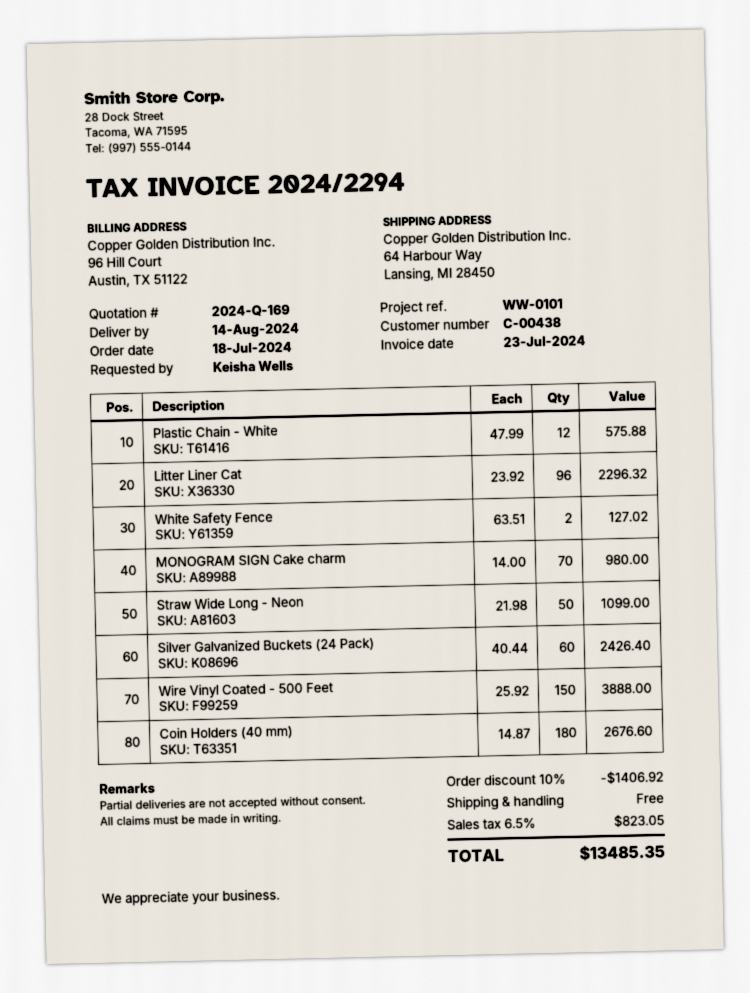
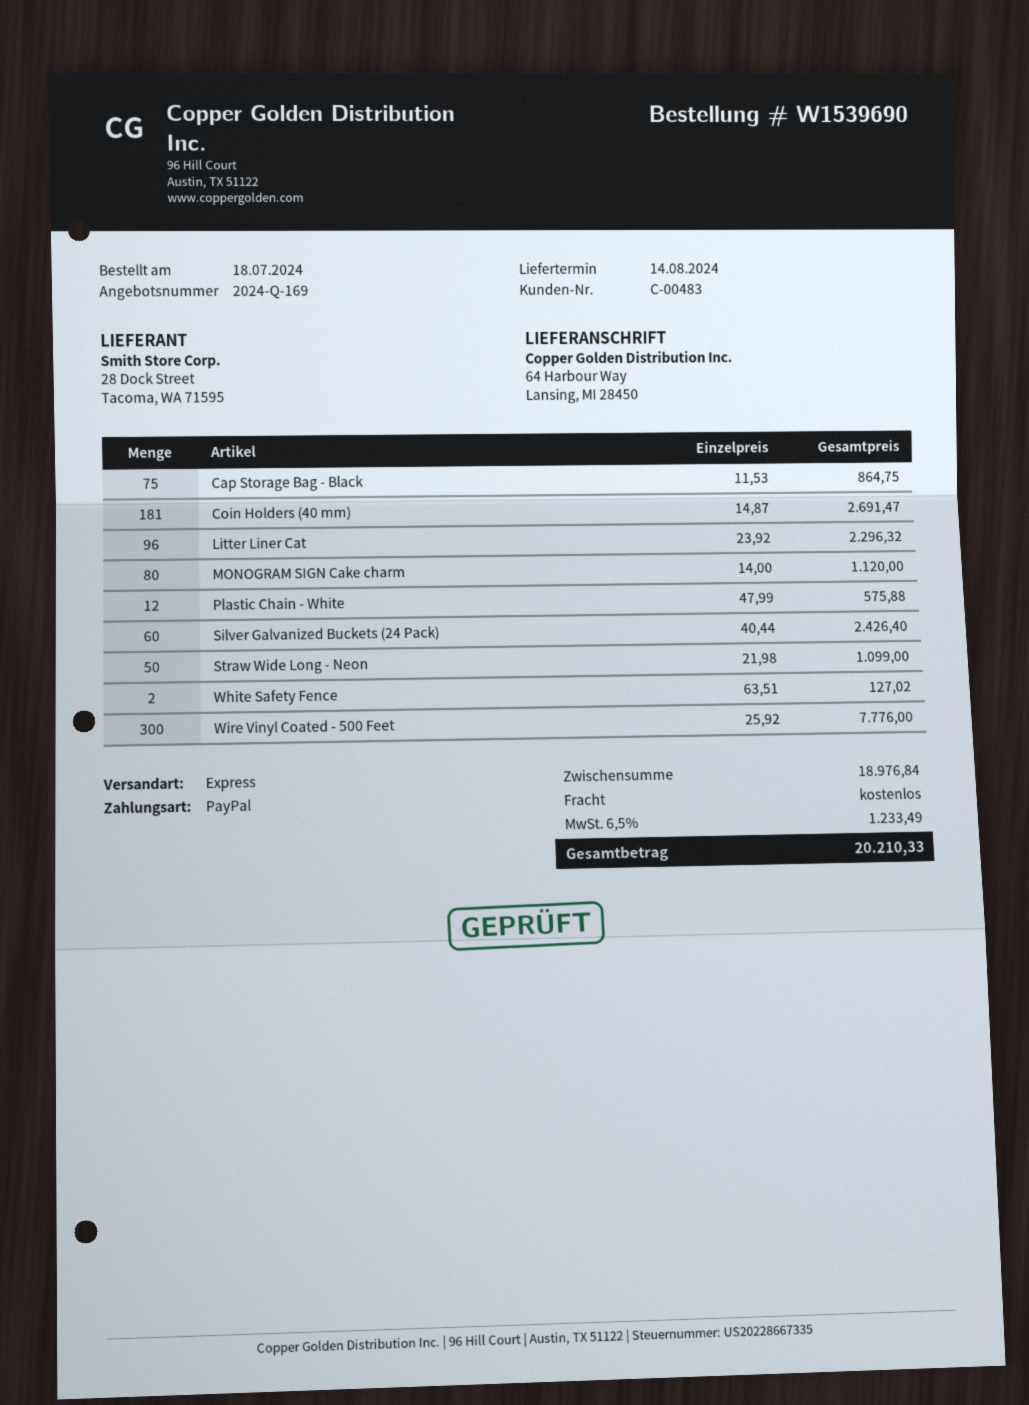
customer number: C-00438 -> C-00483
MONOGRAM SIGN Cake charm: 70 x 14.00 = 980.00 -> 80 x 14.00 = 1120.00
Wire Vinyl Coated - 500 Feet: 150 x 25.92 = 3888.00 -> 300 x 25.92 = 7776.00
Coin Holders (40 mm): 180 x 14.87 = 2676.60 -> 181 x 14.87 = 2691.47
Cap Storage Bag - Black: none -> 75 x 11.53 = 864.75
discount: 10% = 1406.92 -> none
tax: 6.5% = 823.05 -> 6.5% = 1233.49
total: 13485.35 -> 20210.33

